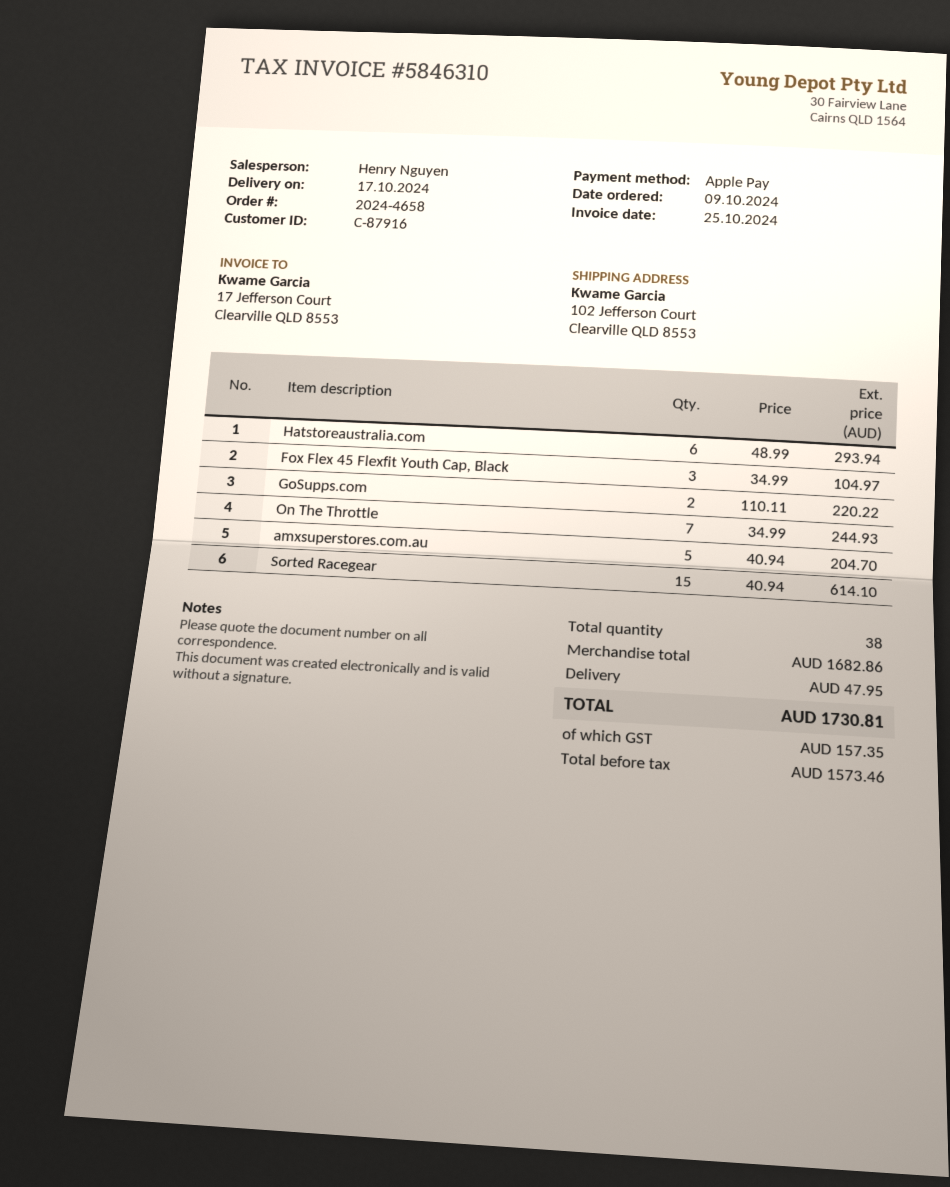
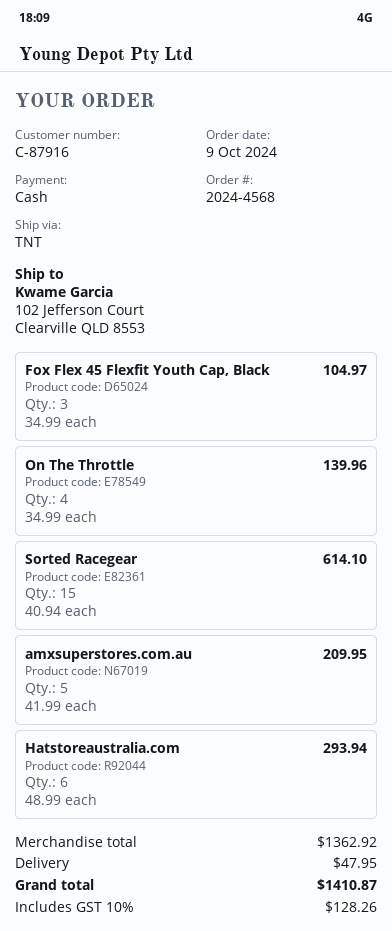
order number: 2024-4658 -> 2024-4568
payment method: Apple Pay -> cash
GoSupps.com: 2 x 110.11 = 220.22 -> none
On The Throttle: 7 x 34.99 = 244.93 -> 4 x 34.99 = 139.96
amxsuperstores.com.au: 5 x 40.94 = 204.70 -> 5 x 41.99 = 209.95
subtotal: 1682.86 -> 1362.92
tax: 157.35 -> 128.26
total: 1730.81 -> 1410.87

